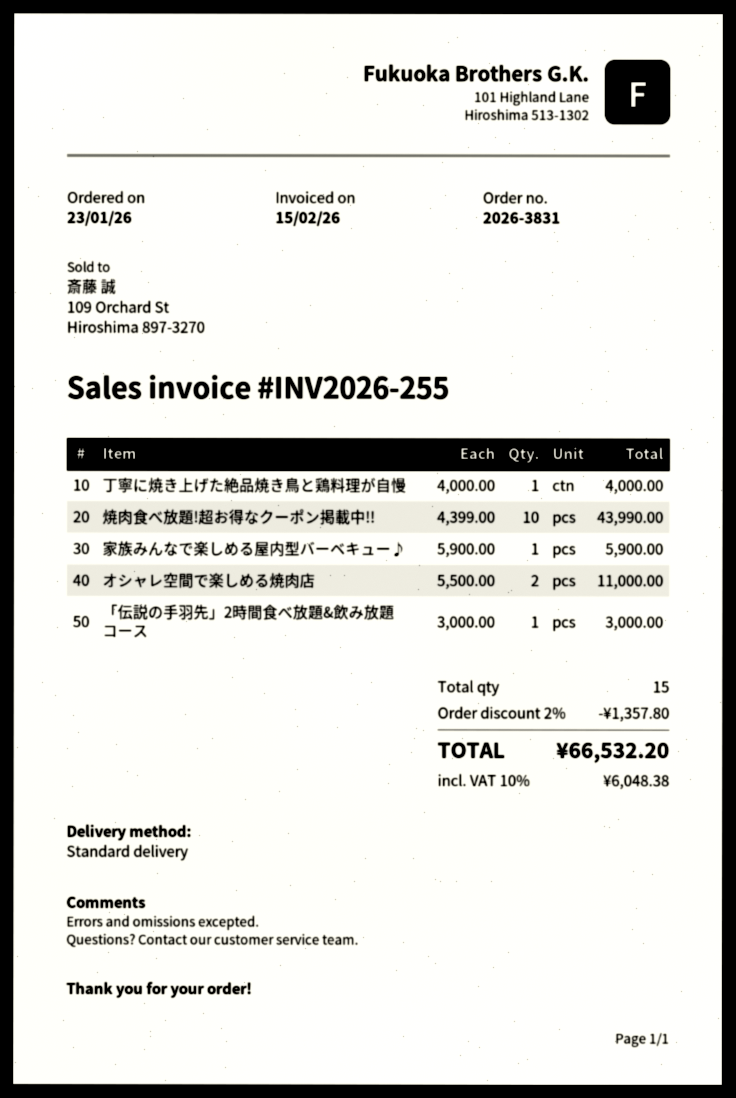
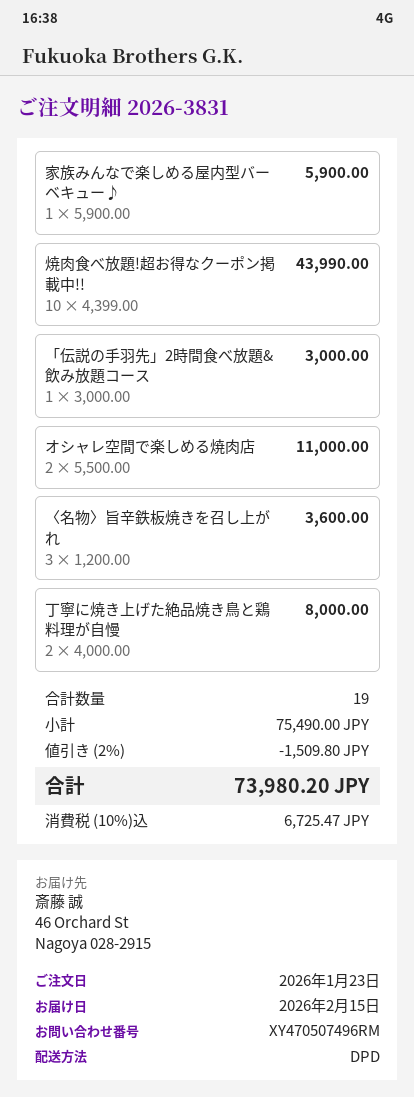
shipping method: standard -> DPD
丁寧に焼き上げた絶品焼き鳥と鶏料理が自慢: 1 x 4000.00 = 4000.00 -> 2 x 4000.00 = 8000.00
〈名物〉旨辛鉄板焼きを召し上がれ: none -> 3 x 1200.00 = 3600.00
total quantity: 15 -> 19
discount: 2% = 1357.80 -> 2% = 1509.80
tax: 10% = 6048.38 -> 10% = 6725.47
total: 66532.20 -> 73980.20

